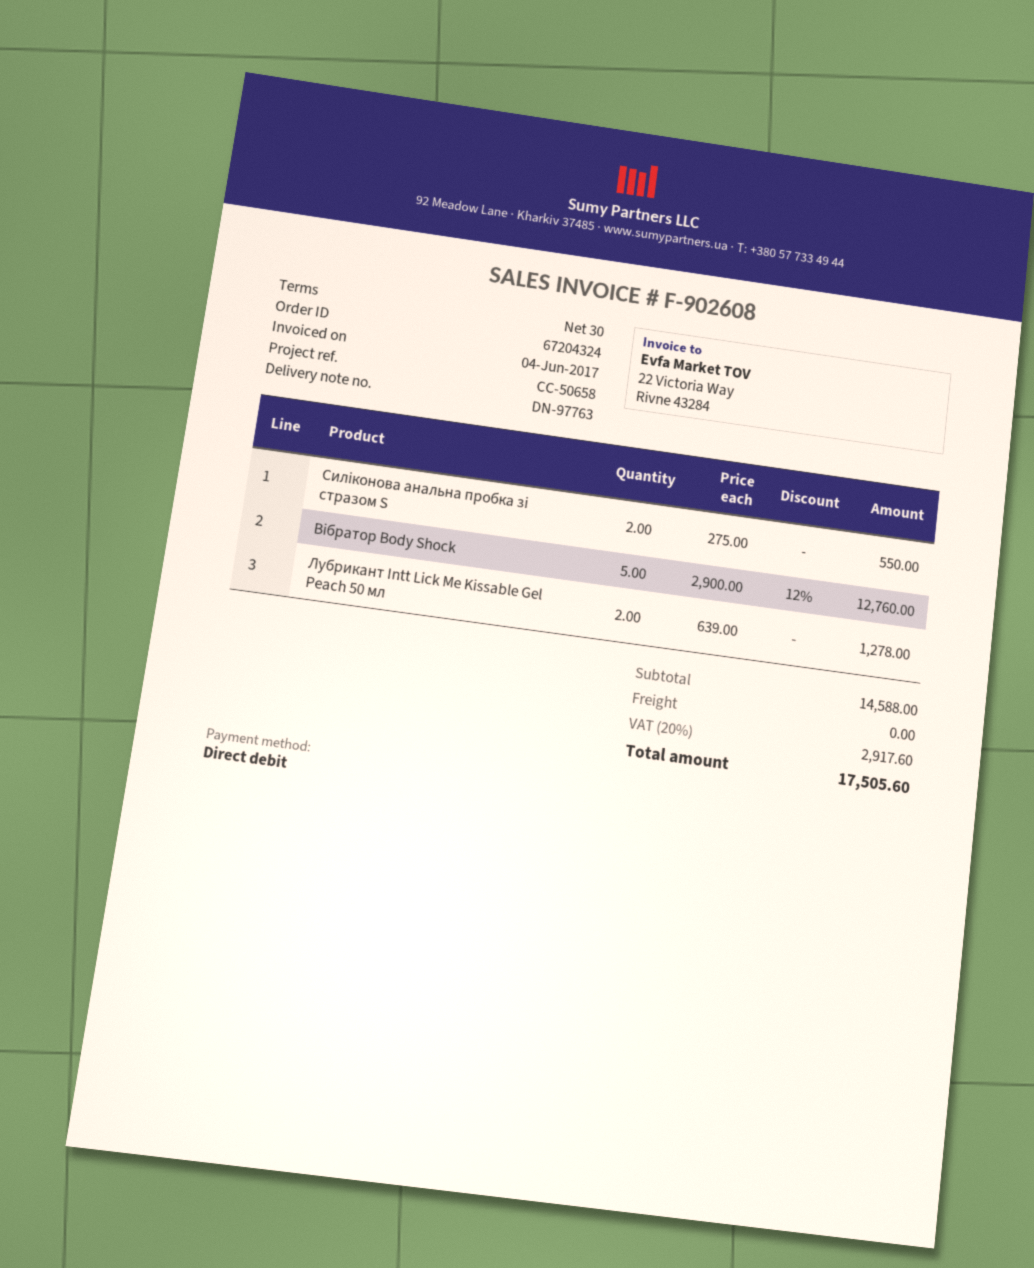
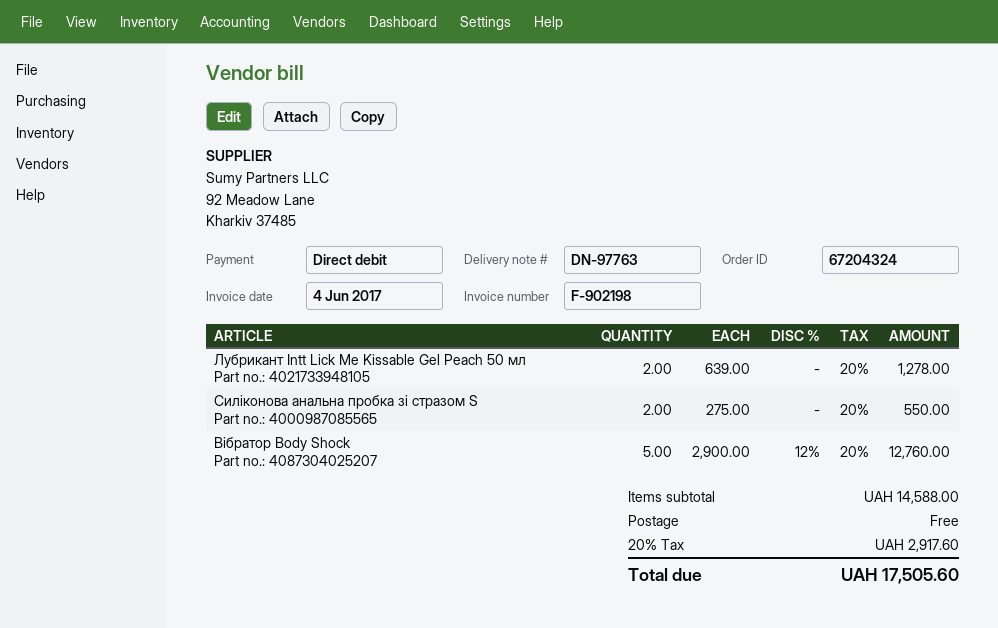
invoice number: F-902608 -> F-902198

